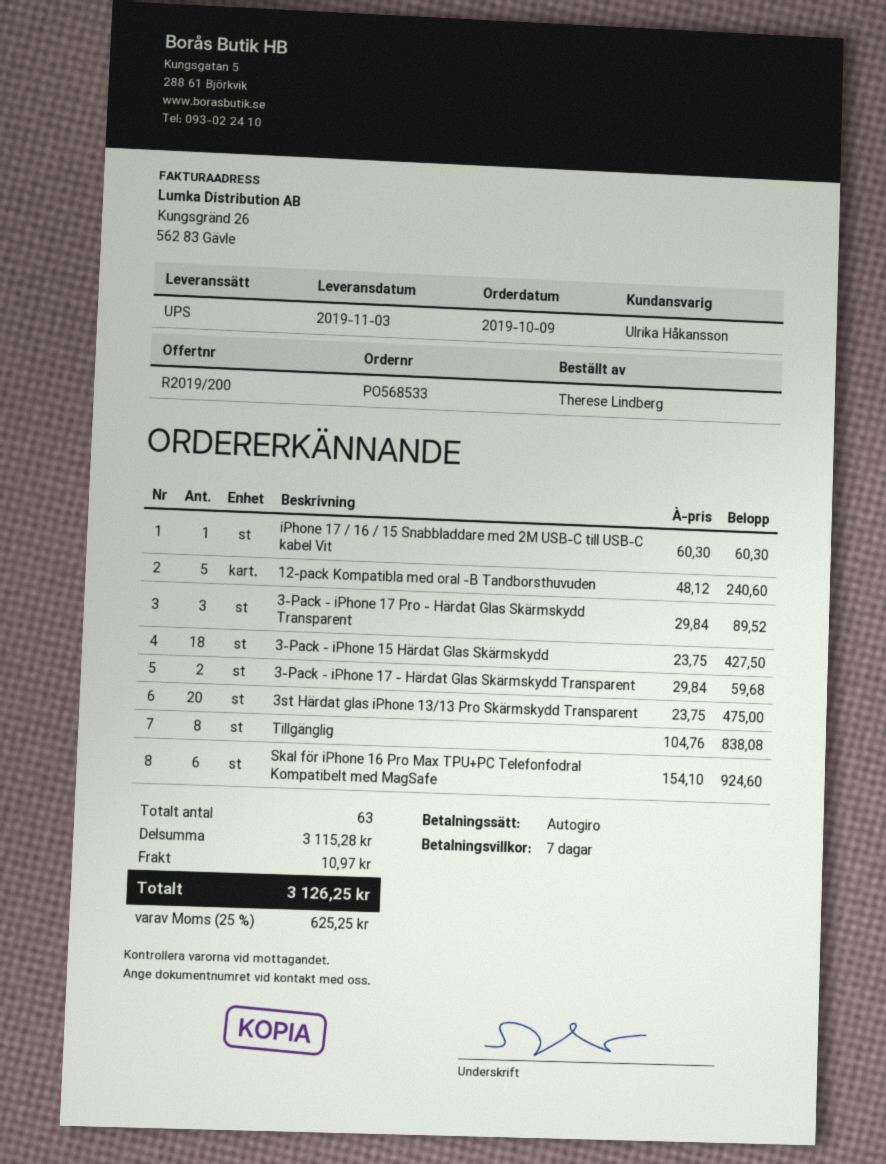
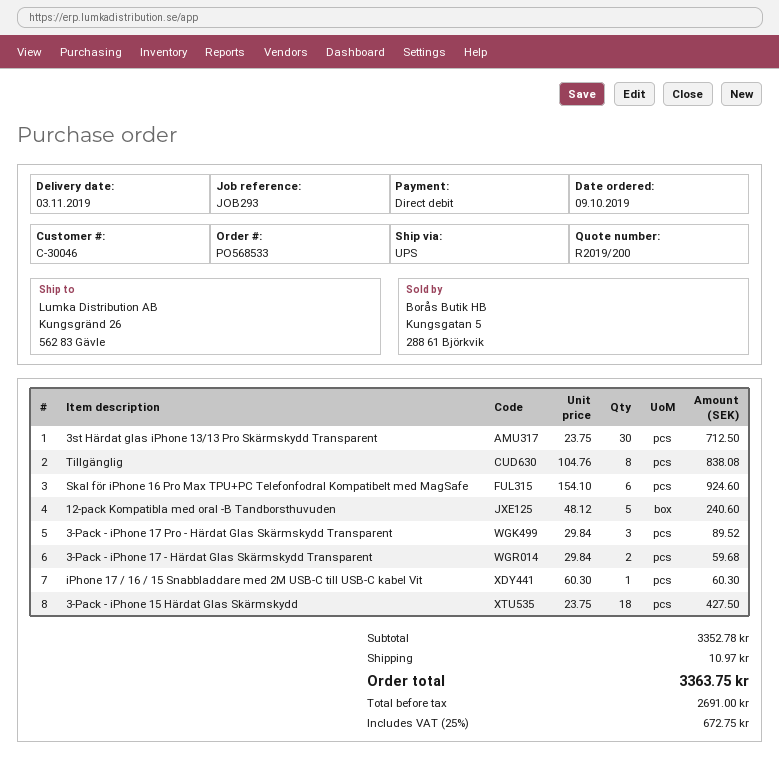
3st Härdat glas iPhone 13/13 Pro Skärmskydd Transparent: 20 x 23.75 = 475.00 -> 30 x 23.75 = 712.50
subtotal: 3115.28 -> 3352.78
tax: 25% = 625.25 -> 25% = 672.75
total: 3126.25 -> 3363.75

